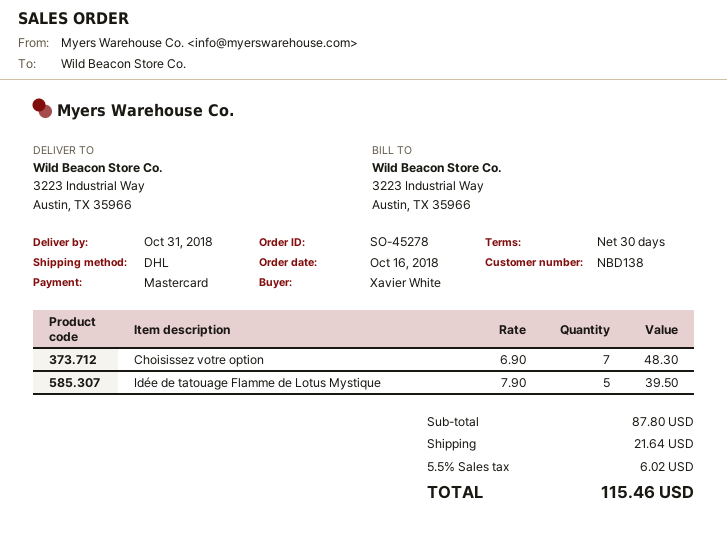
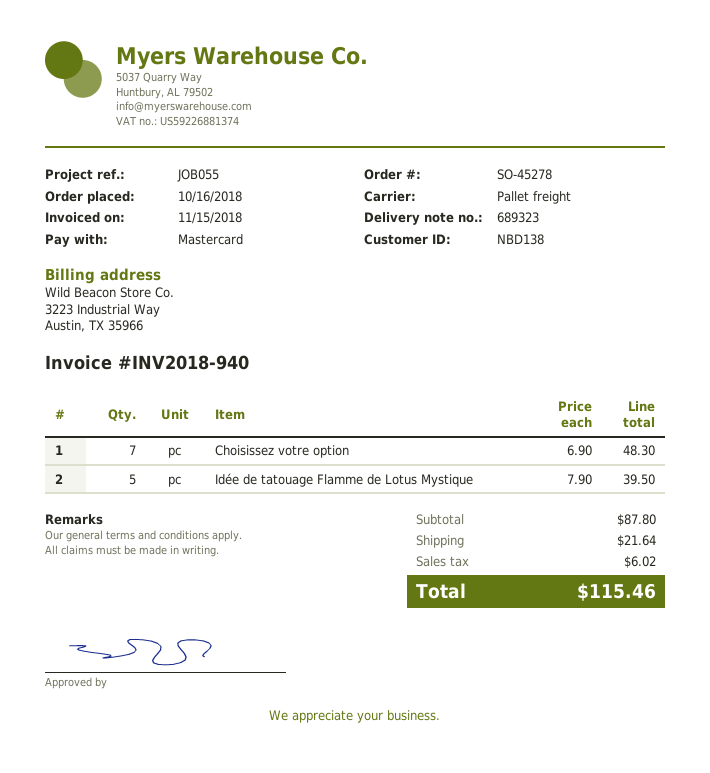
shipping method: DHL -> pallet freight

